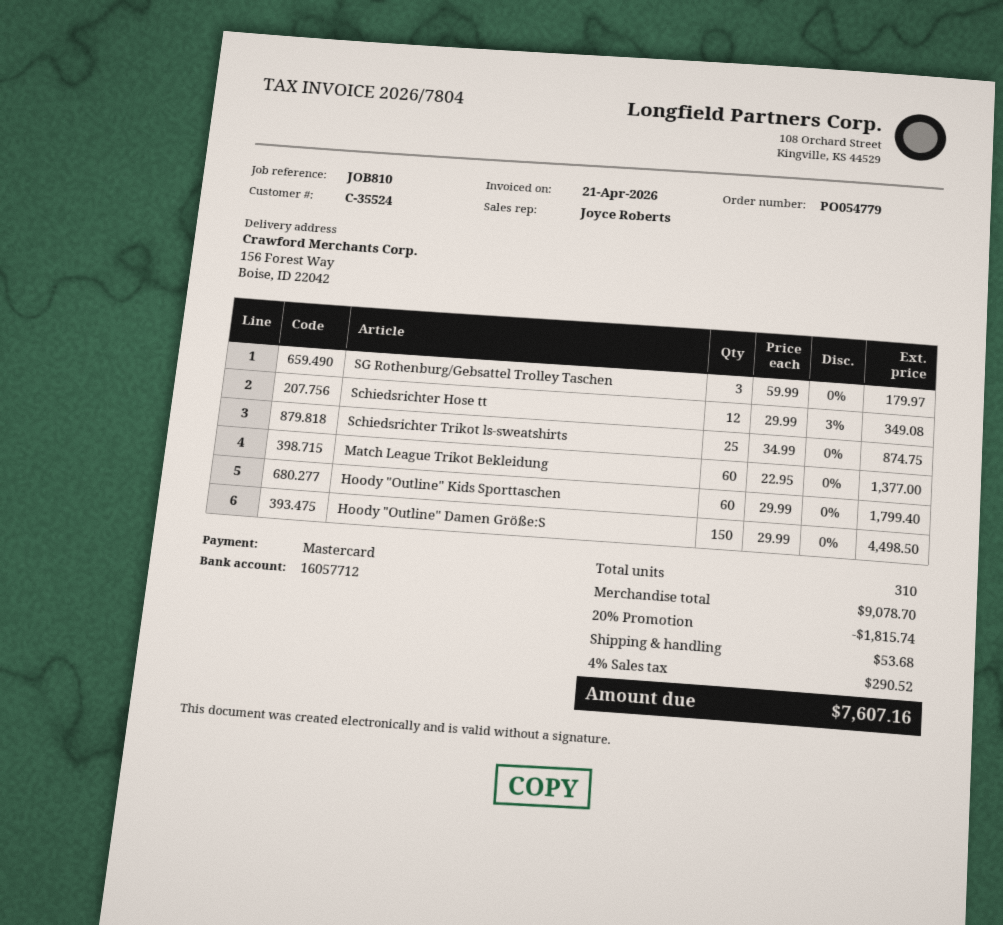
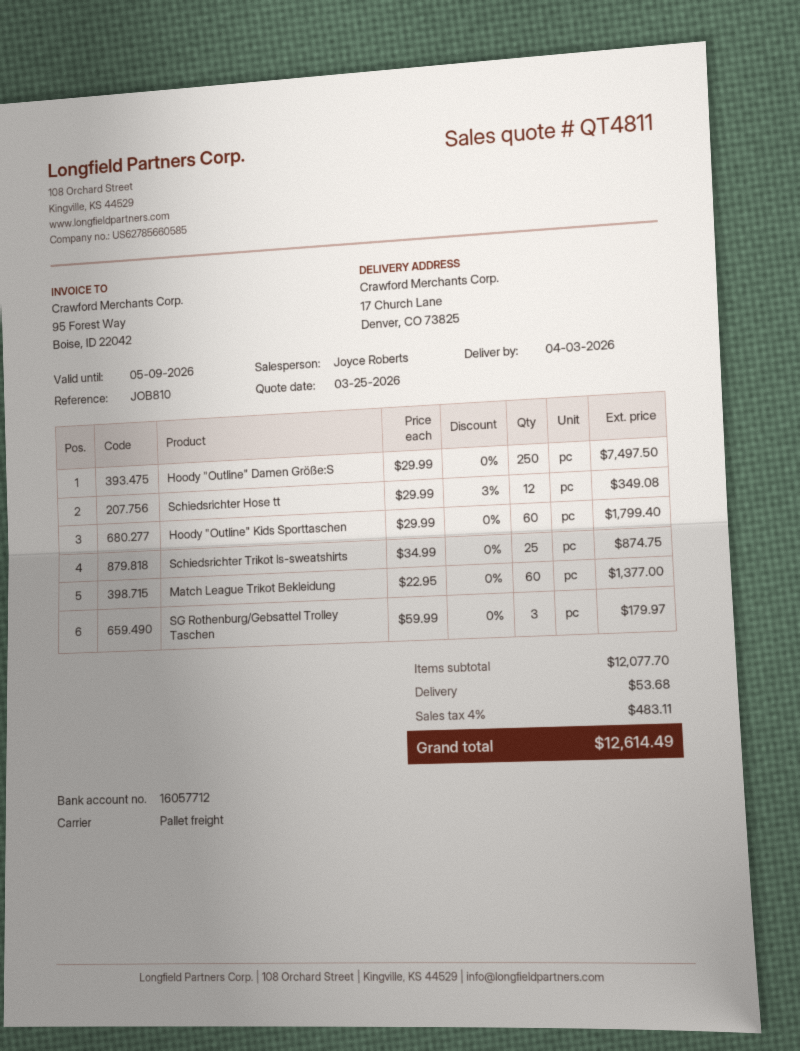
ship to: 156 Forest Way, Boise, ID 22042 -> 17 Church Lane, Denver, CO 73825
Hoody "Outline" Damen Größe:S: 150 x 29.99 = 4498.50 -> 250 x 29.99 = 7497.50
subtotal: 9078.70 -> 12077.70
discount: 20% = 1815.74 -> none
tax: 4% = 290.52 -> 4% = 483.11
total: 7607.16 -> 12614.49

